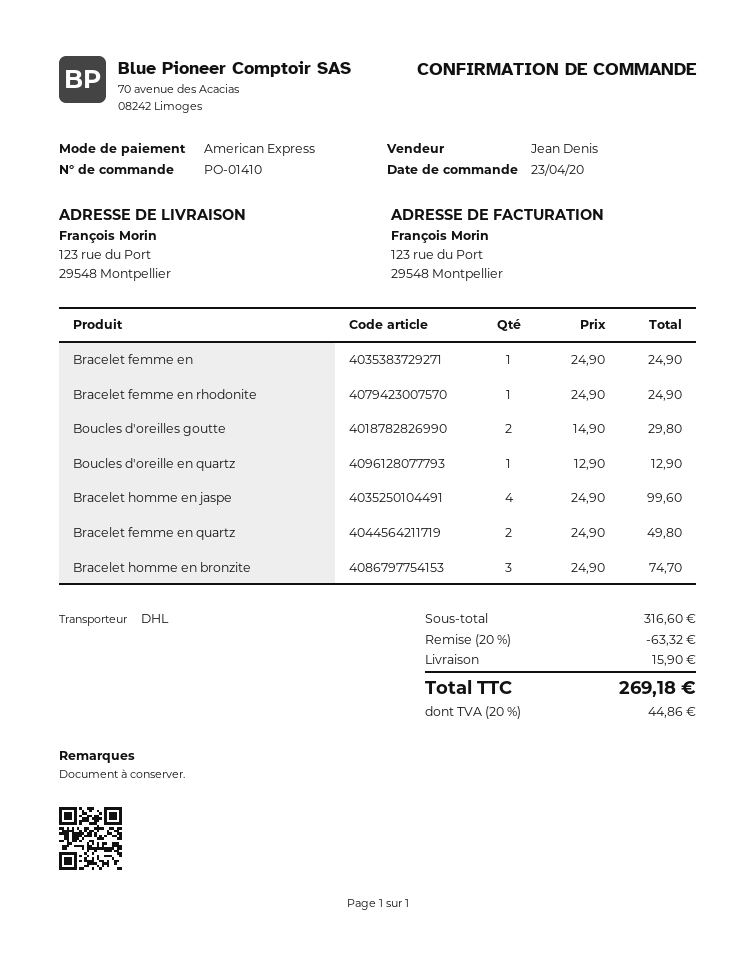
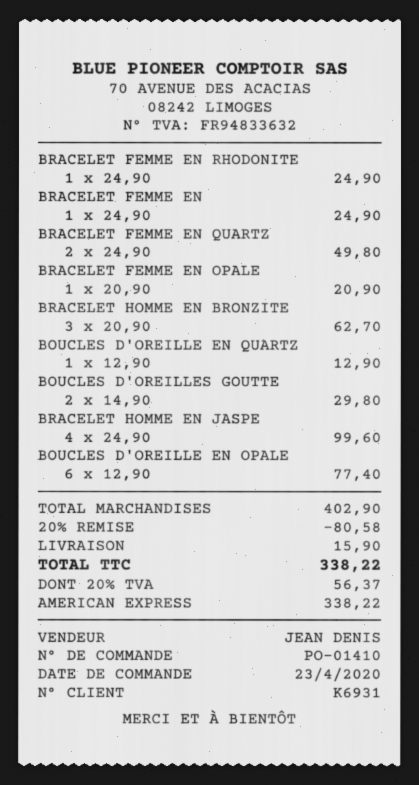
Bracelet homme en bronzite: 3 x 24.90 = 74.70 -> 3 x 20.90 = 62.70
BRACELET FEMME EN OPALE: none -> 1 x 20.90 = 20.90
BOUCLES D'OREILLE EN OPALE: none -> 6 x 12.90 = 77.40
subtotal: 316.60 -> 402.90
discount: 20% = 63.32 -> 20% = 80.58
tax: 20% = 44.86 -> 20% = 56.37
total: 269.18 -> 338.22

